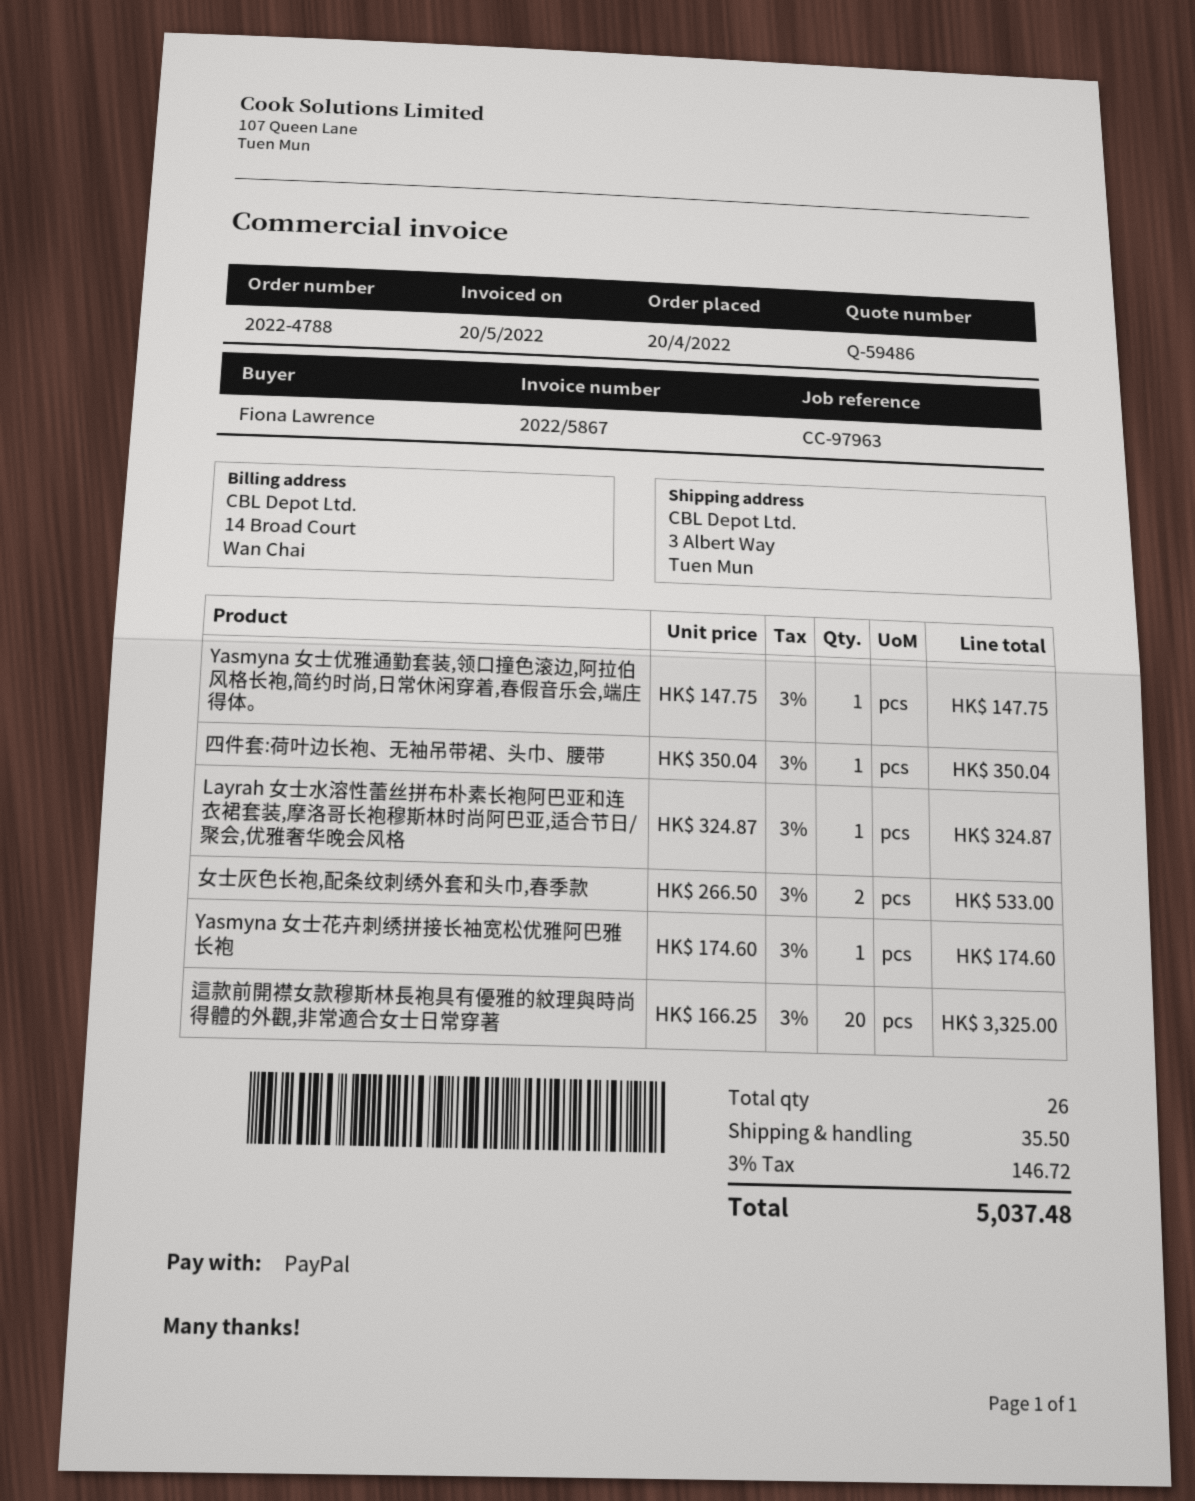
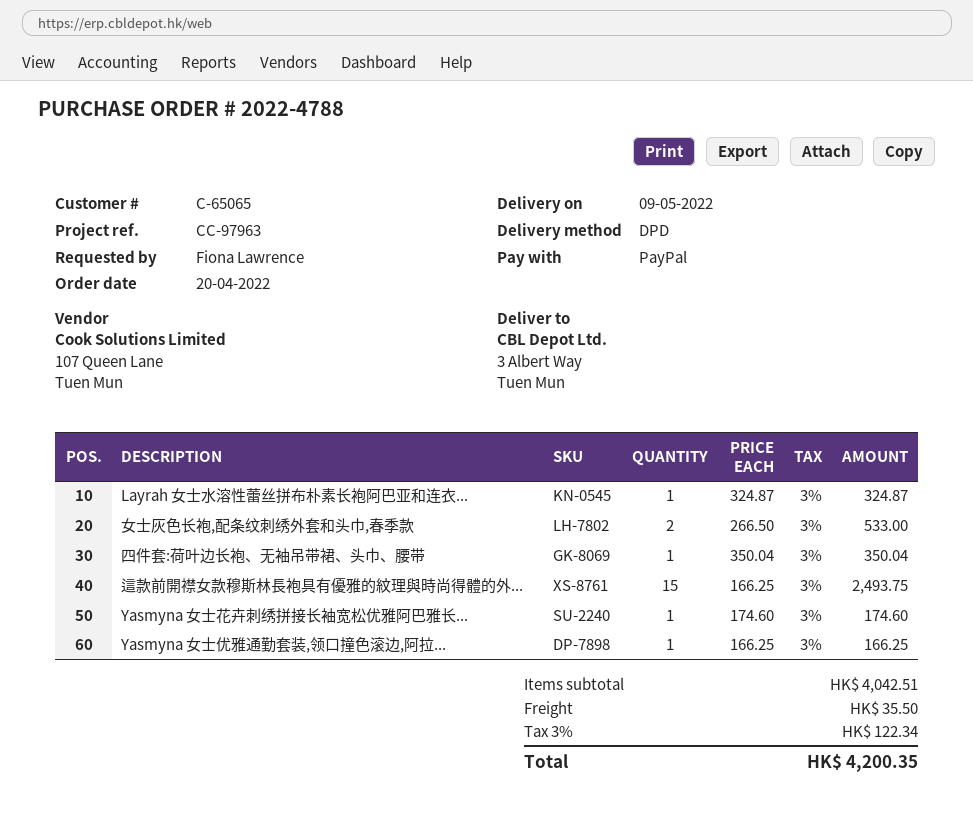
Yasmyna 女士优雅通勤套装,领口撞色滚边,阿拉伯风格长袍,简约时尚,日常休闲穿着,春假音乐会,端庄得体。: 1 x 147.75 = 147.75 -> 1 x 166.25 = 166.25
這款前開襟女款穆斯林長袍具有優雅的紋理與時尚得體的外觀,非常適合女士日常穿著: 20 x 166.25 = 3325.00 -> 15 x 166.25 = 2493.75
tax: 3% = 146.72 -> 3% = 122.34
total: 5037.48 -> 4200.35

